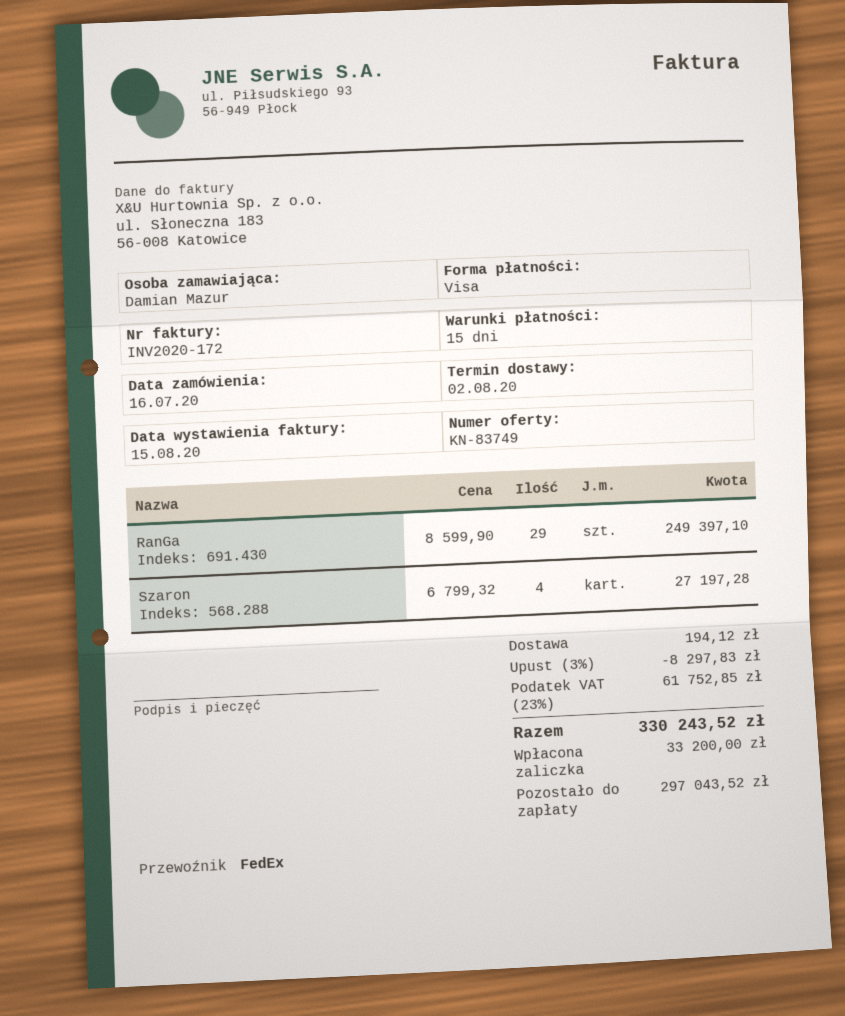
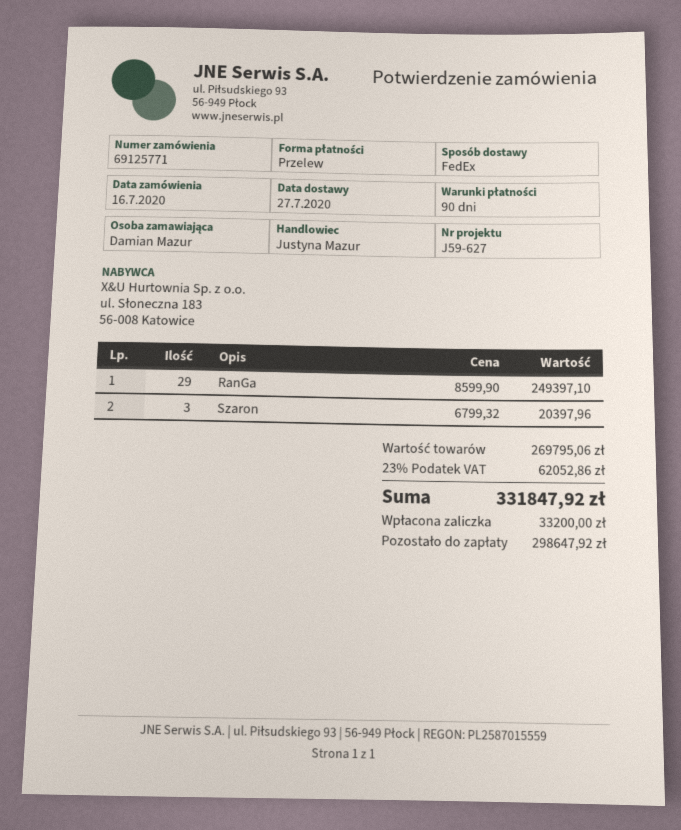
delivery date: 2020-08-02 -> 2020-07-27
payment terms: 15 days -> 90 days
payment method: Visa -> bank transfer
Szaron: 4 x 6799.32 = 27197.28 -> 3 x 6799.32 = 20397.96
discount: 3% = 8297.83 -> none
shipping: 194.12 -> none
tax: 23% = 61752.85 -> 23% = 62052.86
total: 330243.52 -> 331847.92
balance: 297043.52 -> 298647.92

